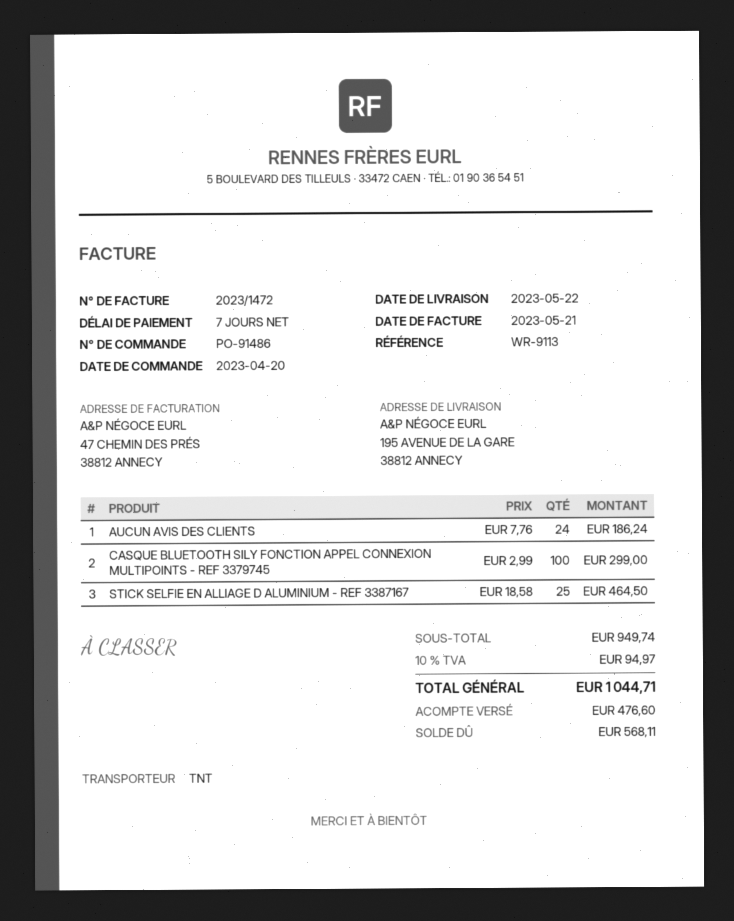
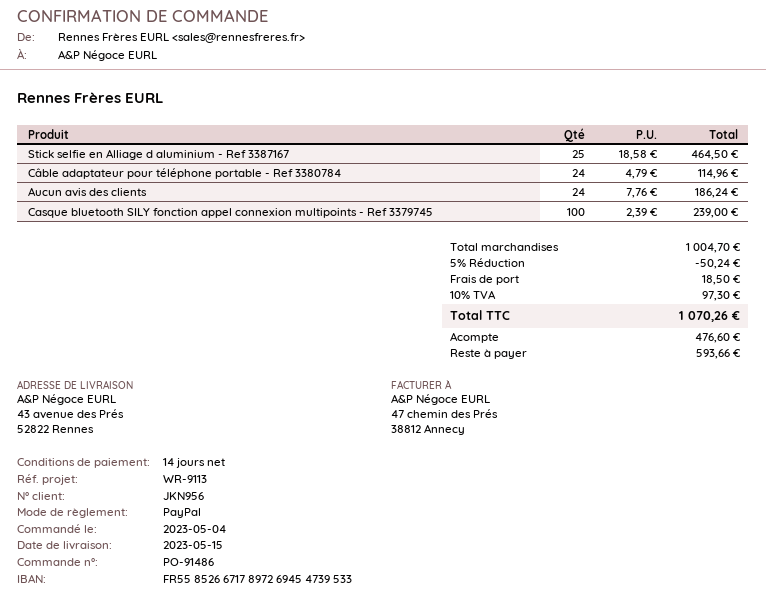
order date: 2023-04-20 -> 2023-05-04
delivery date: 2023-05-22 -> 2023-05-15
payment terms: 7 days -> 14 days
ship to: 195 AVENUE DE LA GARE, 38812 ANNECY -> 43 avenue des Prés, 52822 Rennes
CASQUE BLUETOOTH SILY FONCTION APPEL CONNEXION MULTIPOINTS - REF 3379745: 100 x 2.99 = 299.00 -> 100 x 2.39 = 239.00
Câble adaptateur pour téléphone portable - Ref 3380784: none -> 24 x 4.79 = 114.96
subtotal: 949.74 -> 1004.70
discount: none -> 5% = 50.24
shipping: none -> 18.50
tax: 10% = 94.97 -> 10% = 97.30
total: 1044.71 -> 1070.26
balance: 568.11 -> 593.66

